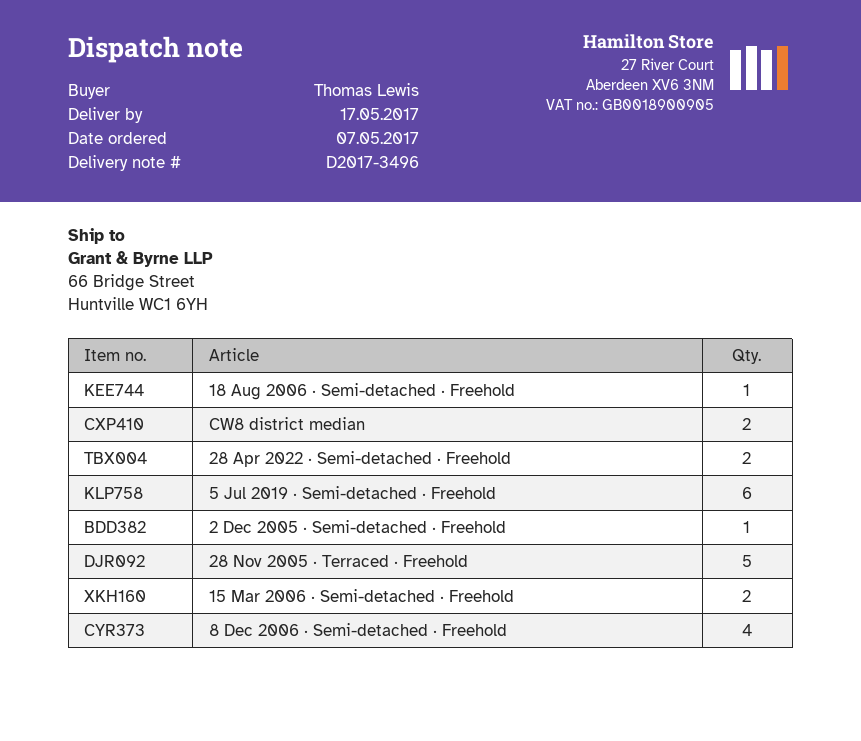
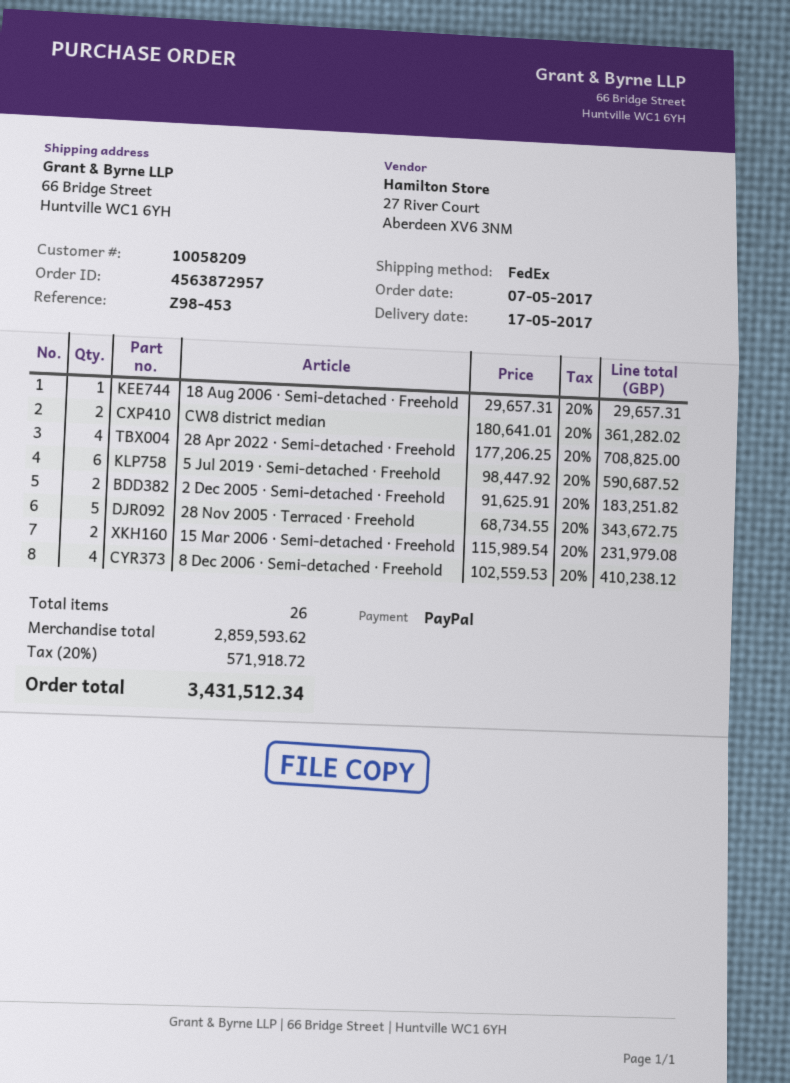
28 Apr 2022 · Semi-detached · Freehold: 2 -> 4
2 Dec 2005 · Semi-detached · Freehold: 1 -> 2

